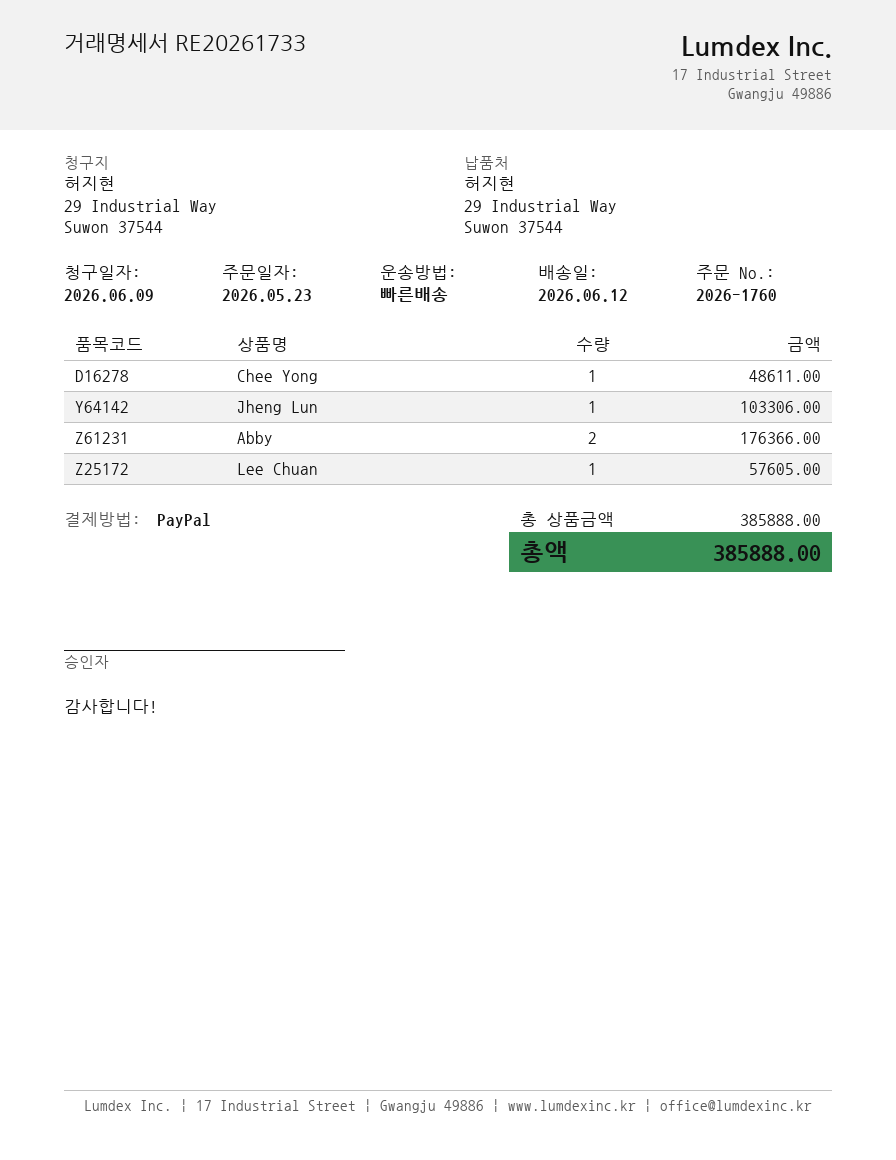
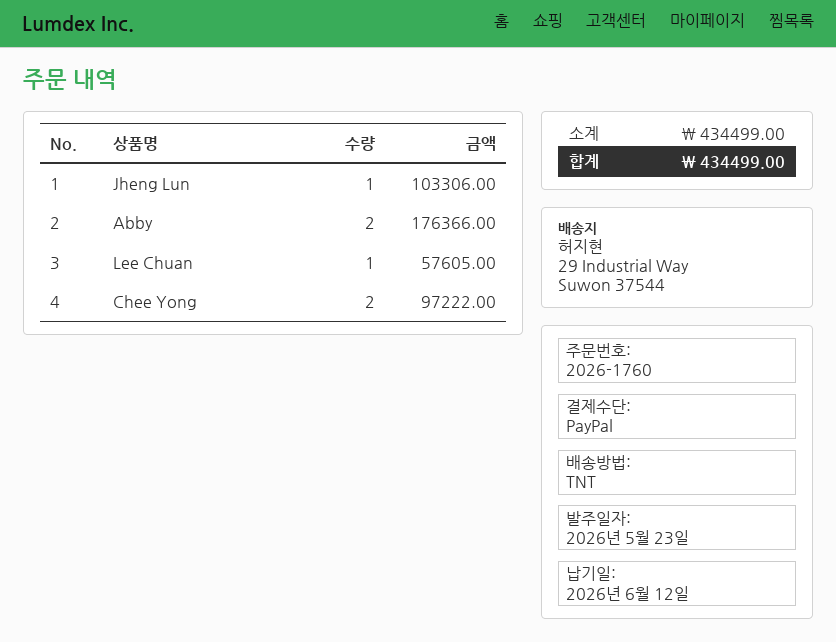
shipping method: express -> TNT
Chee Yong: 1 for 48611.00 -> 2 for 97222.00
subtotal: 385888.00 -> 434499.00
total: 385888.00 -> 434499.00

